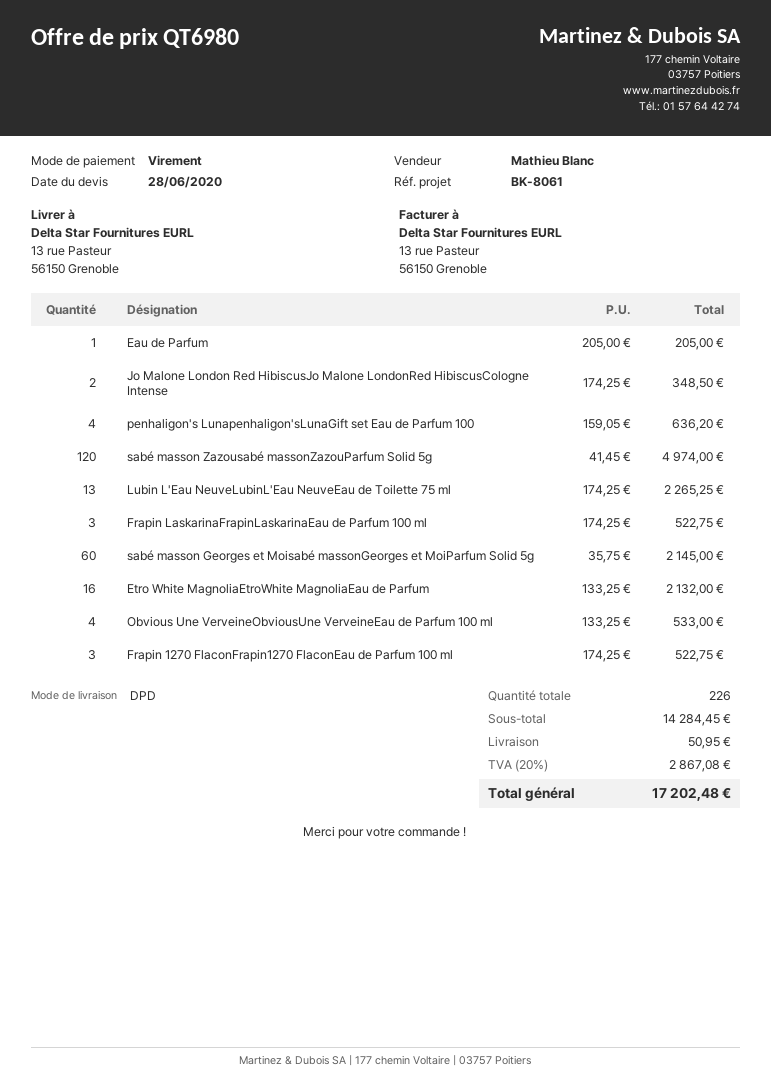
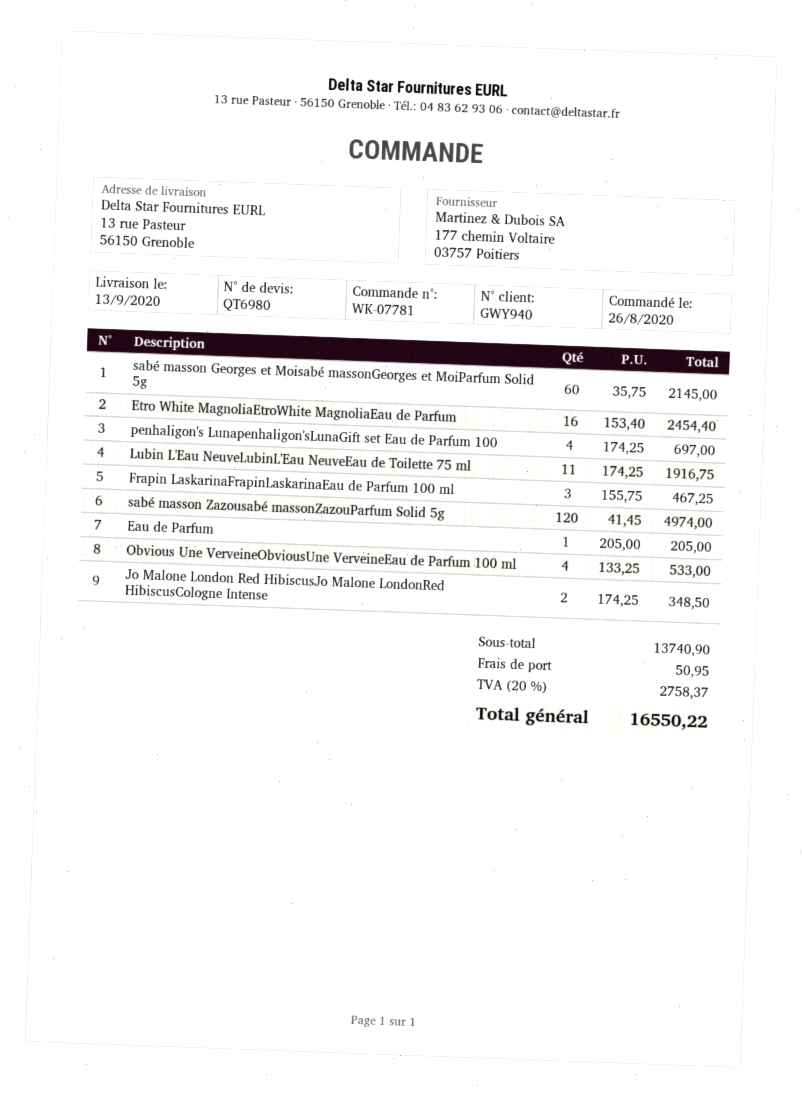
penhaligon's Lunapenhaligon'sLunaGift set Eau de Parfum 100: 4 x 159.05 = 636.20 -> 4 x 174.25 = 697.00
Lubin L'Eau NeuveLubinL'Eau NeuveEau de Toilette 75 ml: 13 x 174.25 = 2265.25 -> 11 x 174.25 = 1916.75
Frapin LaskarinaFrapinLaskarinaEau de Parfum 100 ml: 3 x 174.25 = 522.75 -> 3 x 155.75 = 467.25
Etro White MagnoliaEtroWhite MagnoliaEau de Parfum: 16 x 133.25 = 2132.00 -> 16 x 153.40 = 2454.40
Frapin 1270 FlaconFrapin1270 FlaconEau de Parfum 100 ml: 3 x 174.25 = 522.75 -> none
subtotal: 14284.45 -> 13740.90
tax: 20% = 2867.08 -> 20% = 2758.37
total: 17202.48 -> 16550.22

